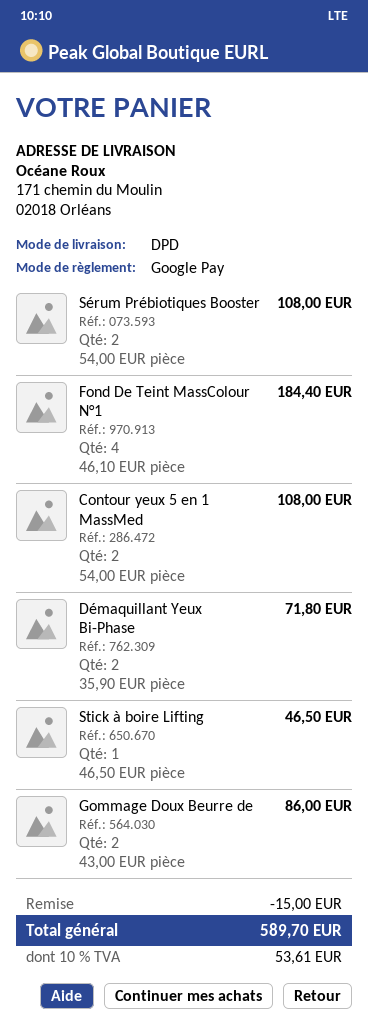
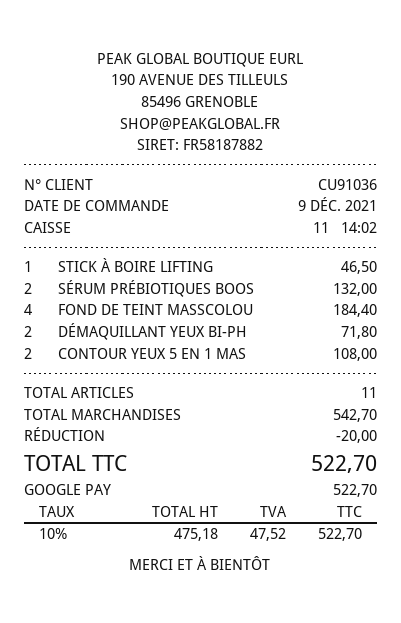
Sérum Prébiotiques Booster: 2 for 108.00 -> 2 for 132.00
Gommage Doux Beurre de: 2 for 86.00 -> none
discount: 15.00 -> 20.00
tax: 10% = 53.61 -> 10% = 47.52
total: 589.70 -> 522.70

